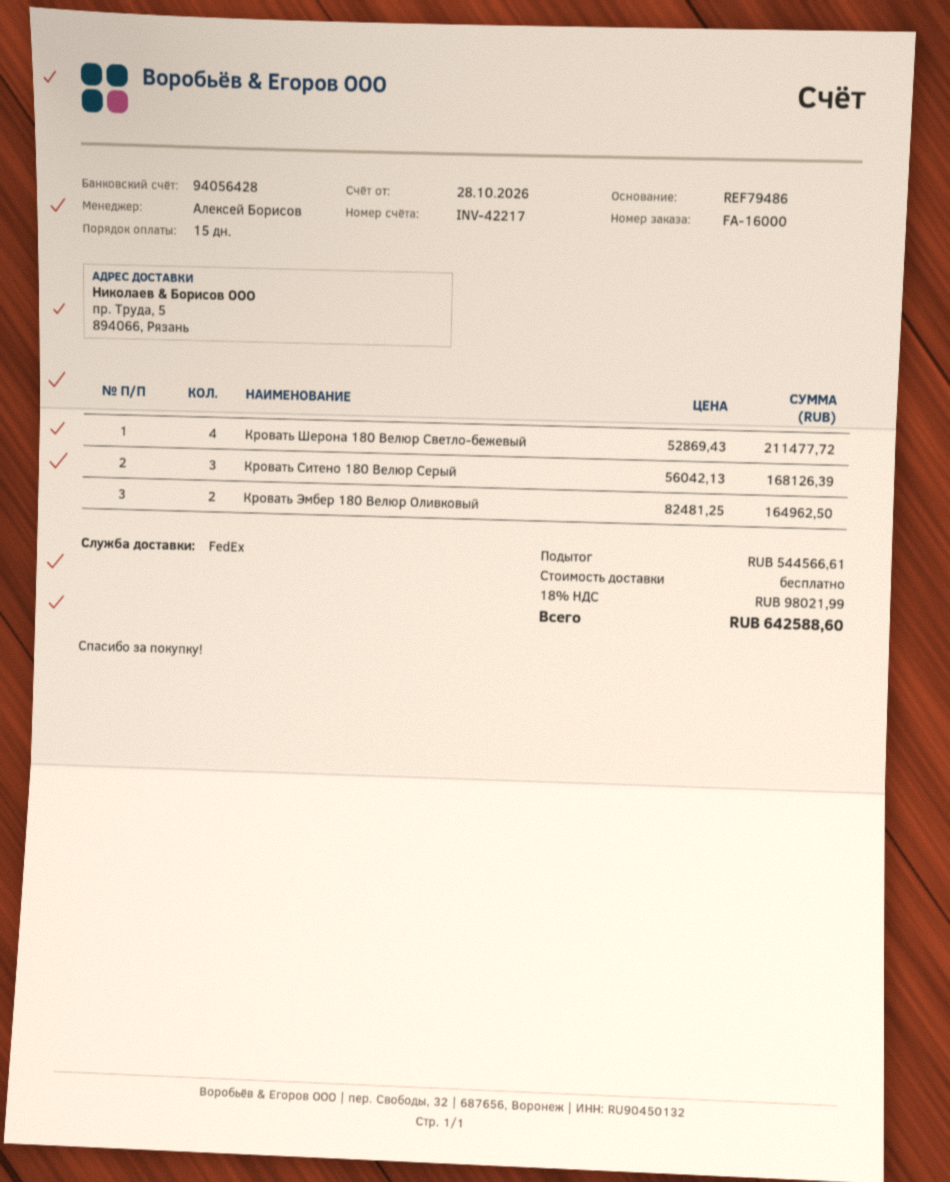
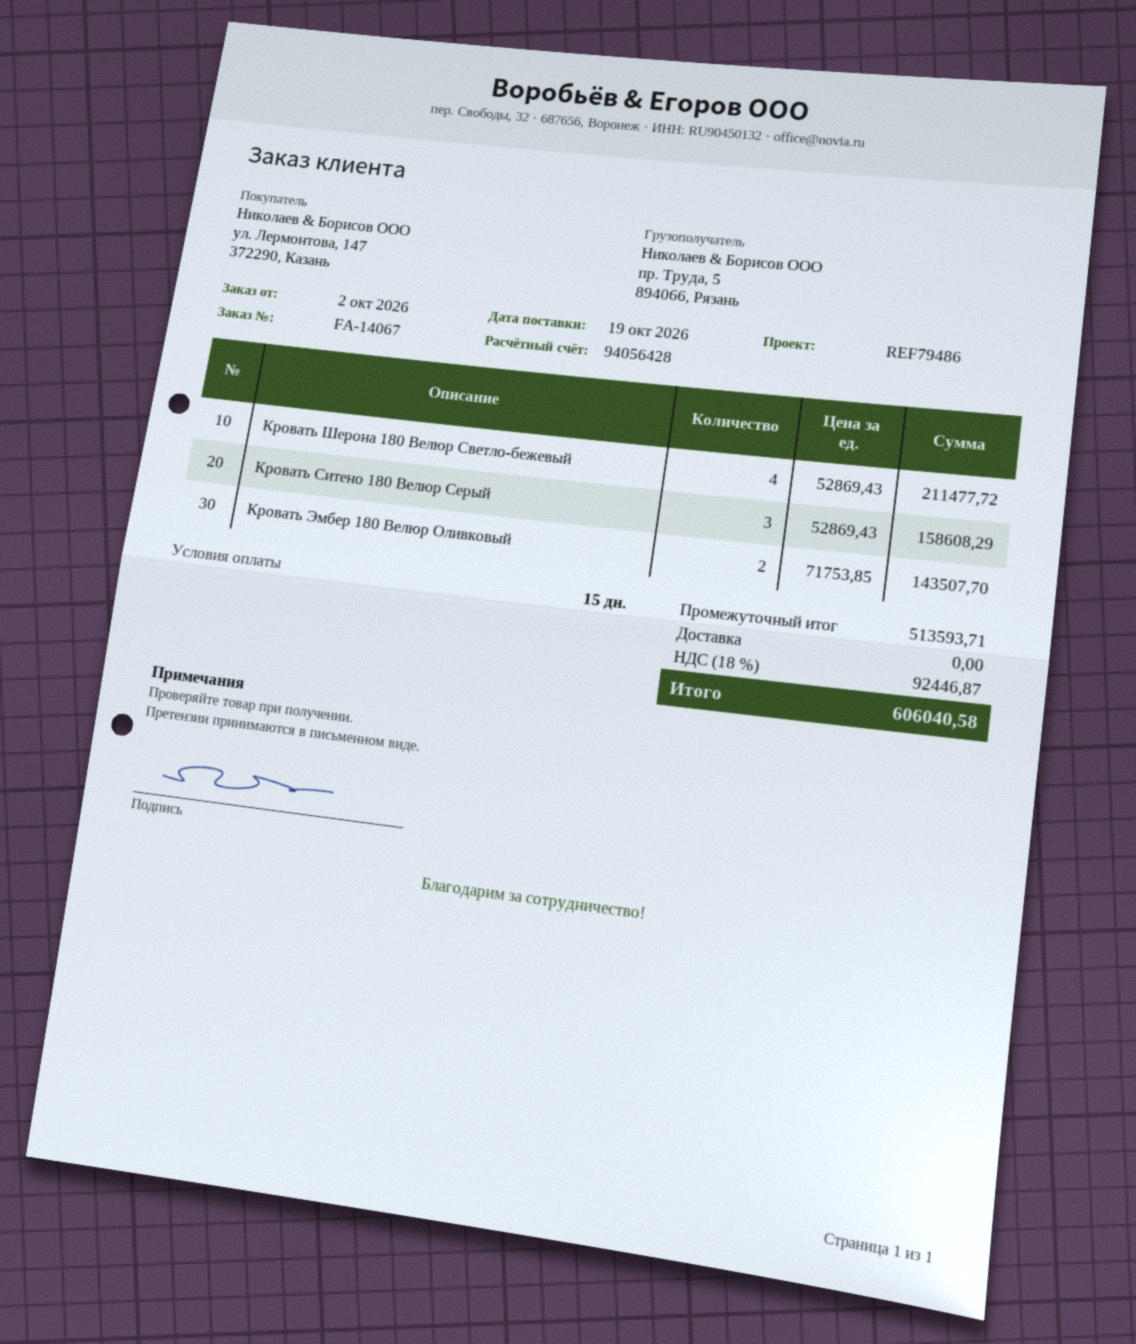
order number: FA-16000 -> FA-14067
Кровать Ситено 180 Велюр Серый: 3 x 56042.13 = 168126.39 -> 3 x 52869.43 = 158608.29
Кровать Эмбер 180 Велюр Оливковый: 2 x 82481.25 = 164962.50 -> 2 x 71753.85 = 143507.70
subtotal: 544566.61 -> 513593.71
tax: 18% = 98021.99 -> 18% = 92446.87
total: 642588.60 -> 606040.58

